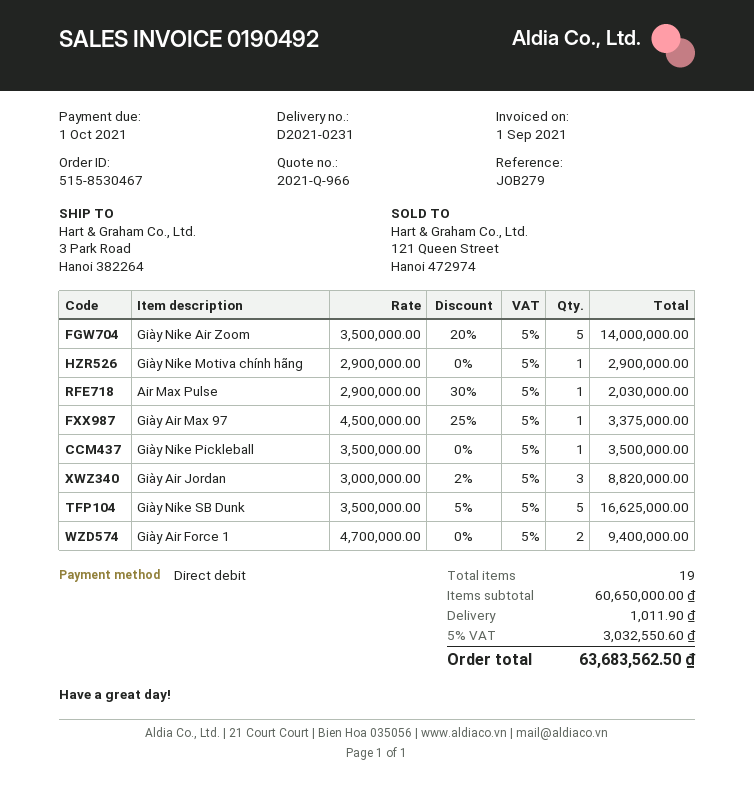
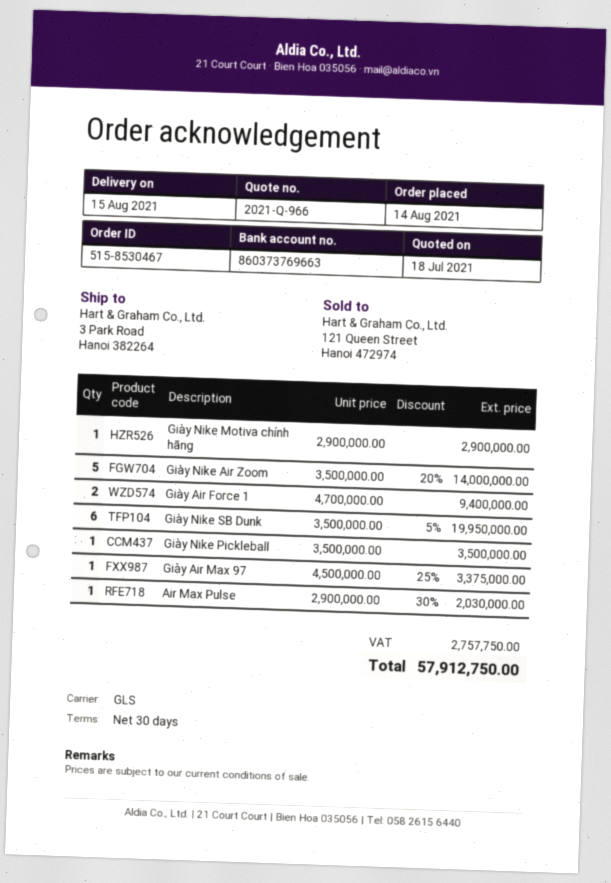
Giày Air Jordan: 3 x 3000000.00 - 2% = 8820000.00 -> none
Giày Nike SB Dunk: 5 x 3500000.00 - 5% = 16625000.00 -> 6 x 3500000.00 - 5% = 19950000.00
shipping: 1011.90 -> none
tax: 3032550.60 -> 2757750.00
total: 63683562.50 -> 57912750.00

